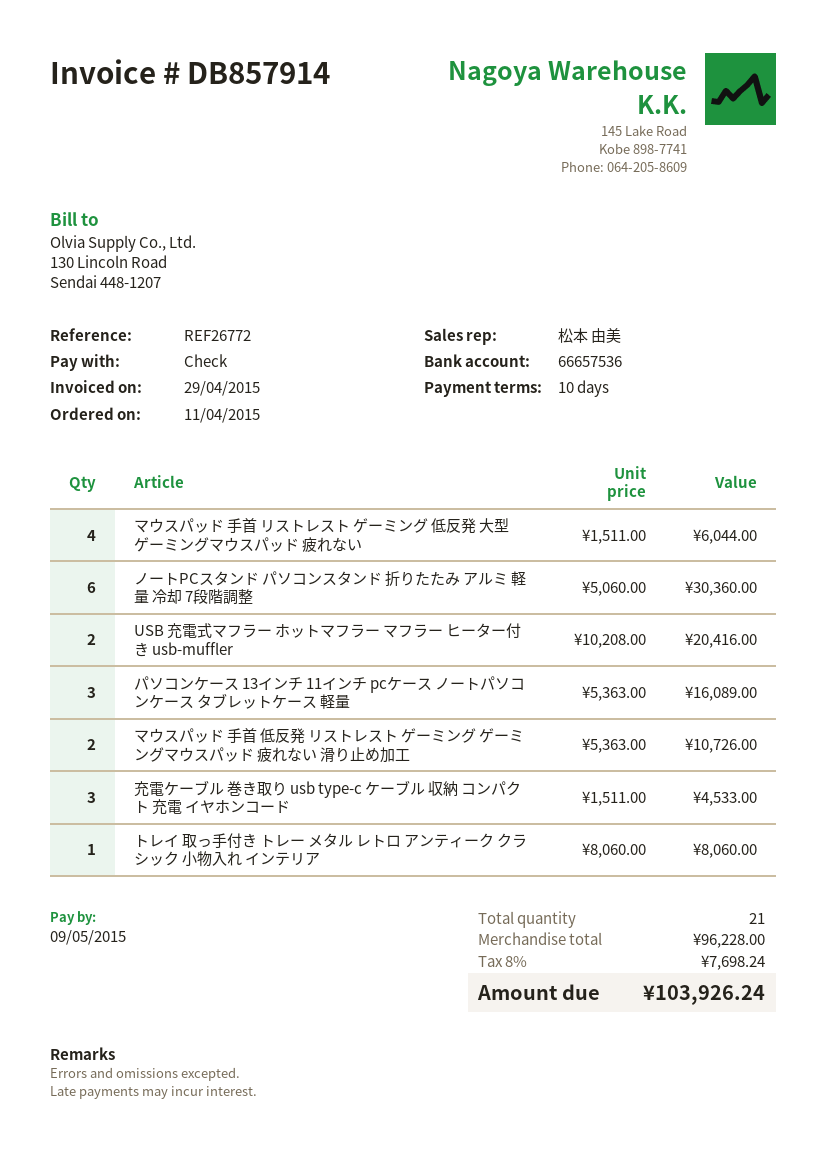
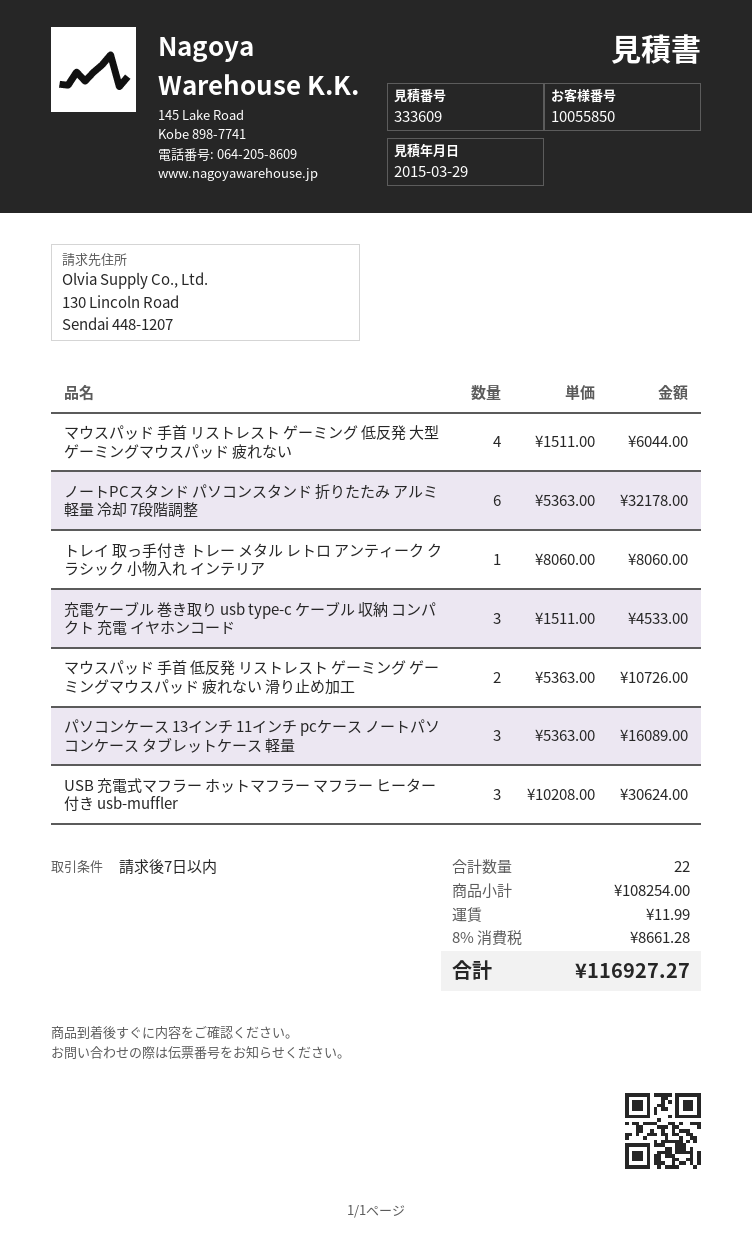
payment terms: 10 days -> 7 days
ノートPCスタンド パソコンスタンド 折りたたみ アルミ 軽量 冷却 7段階調整: 6 x 5060.00 = 30360.00 -> 6 x 5363.00 = 32178.00
USB 充電式マフラー ホットマフラー マフラー ヒーター付き usb-muffler: 2 x 10208.00 = 20416.00 -> 3 x 10208.00 = 30624.00
total quantity: 21 -> 22
subtotal: 96228.00 -> 108254.00
shipping: none -> 11.99
tax: 8% = 7698.24 -> 8% = 8661.28
total: 103926.24 -> 116927.27

